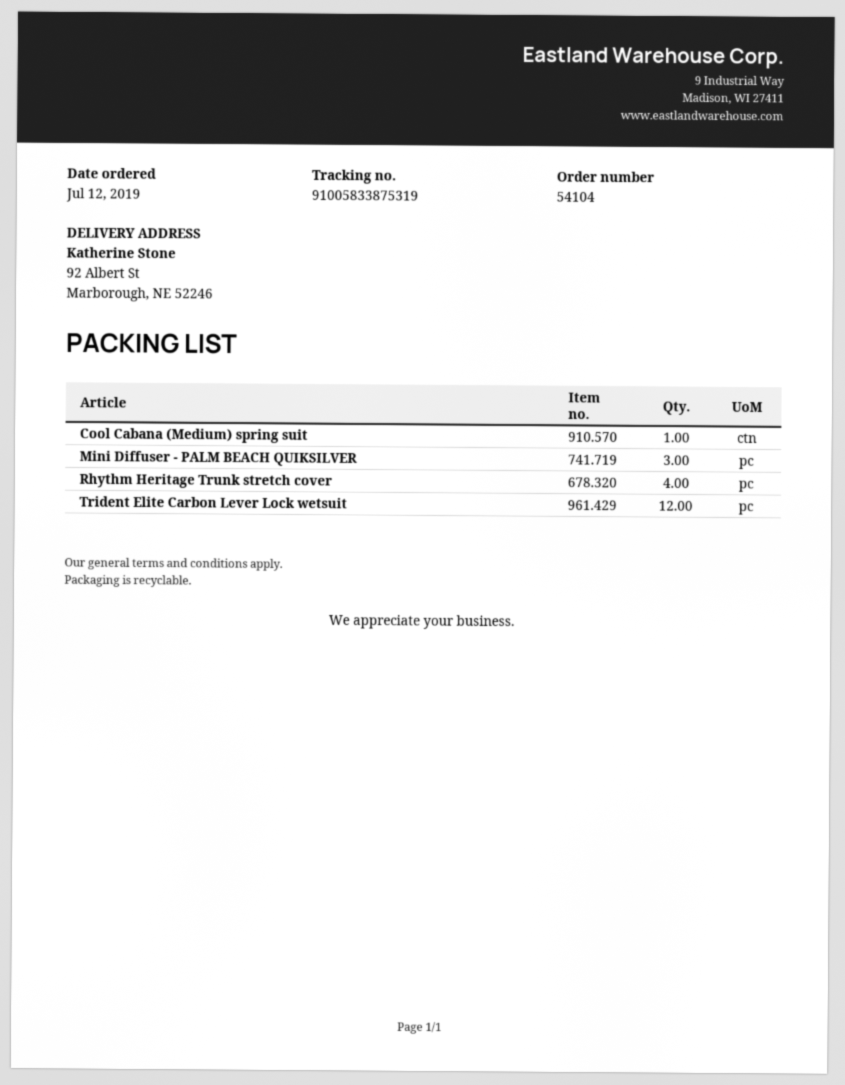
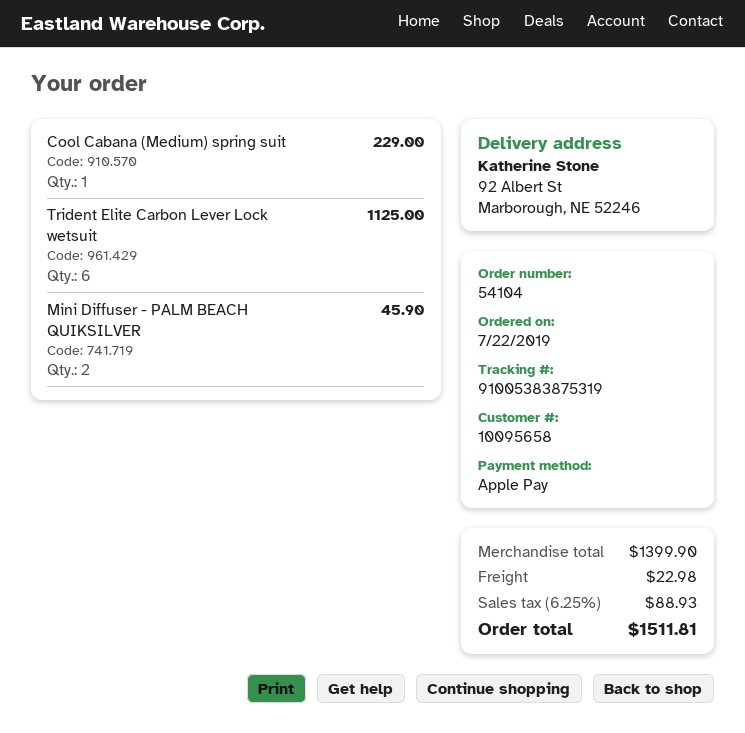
order date: 2019-07-12 -> 2019-07-22
tracking number: 91005833875319 -> 91005383875319
Mini Diffuser - PALM BEACH QUIKSILVER: 3 -> 2
Rhythm Heritage Trunk stretch cover: 4 -> none
Trident Elite Carbon Lever Lock wetsuit: 12 -> 6

